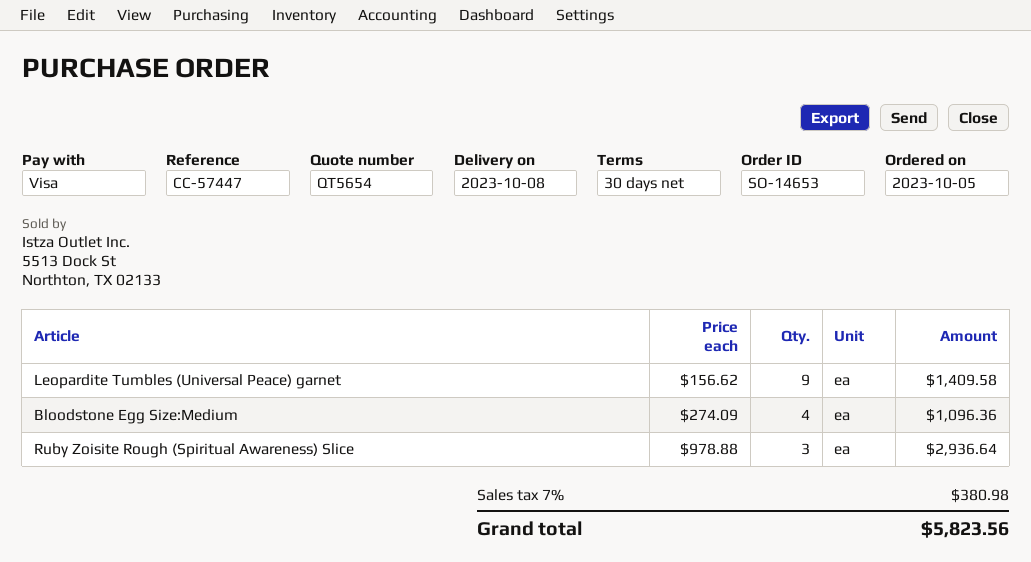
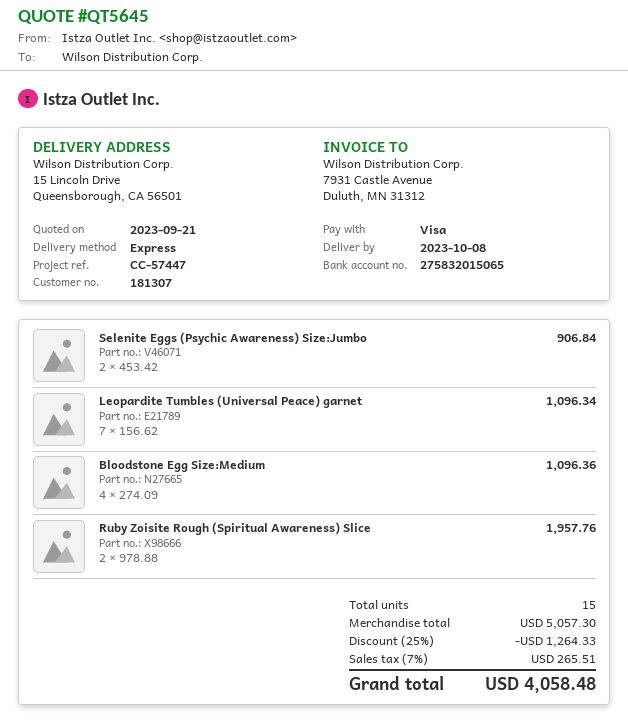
quote number: QT5654 -> QT5645
Leopardite Tumbles (Universal Peace) garnet: 9 x 156.62 = 1409.58 -> 7 x 156.62 = 1096.34
Ruby Zoisite Rough (Spiritual Awareness) Slice: 3 x 978.88 = 2936.64 -> 2 x 978.88 = 1957.76
Selenite Eggs (Psychic Awareness) Size:Jumbo: none -> 2 x 453.42 = 906.84
discount: none -> 25% = 1264.33
tax: 7% = 380.98 -> 7% = 265.51
total: 5823.56 -> 4058.48

